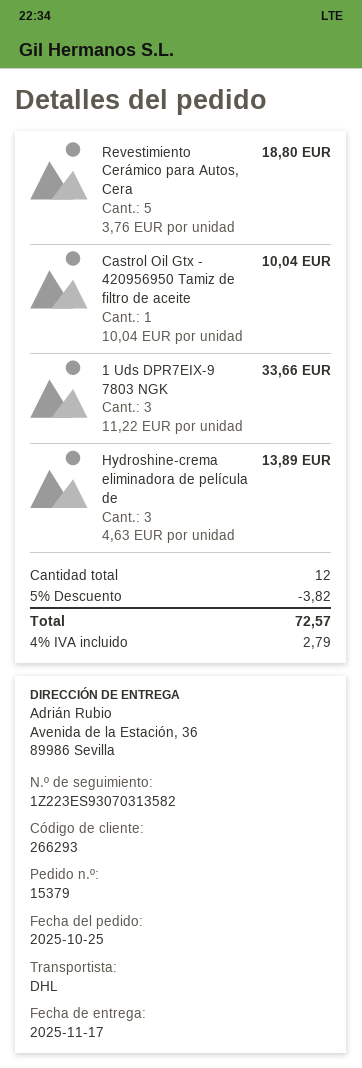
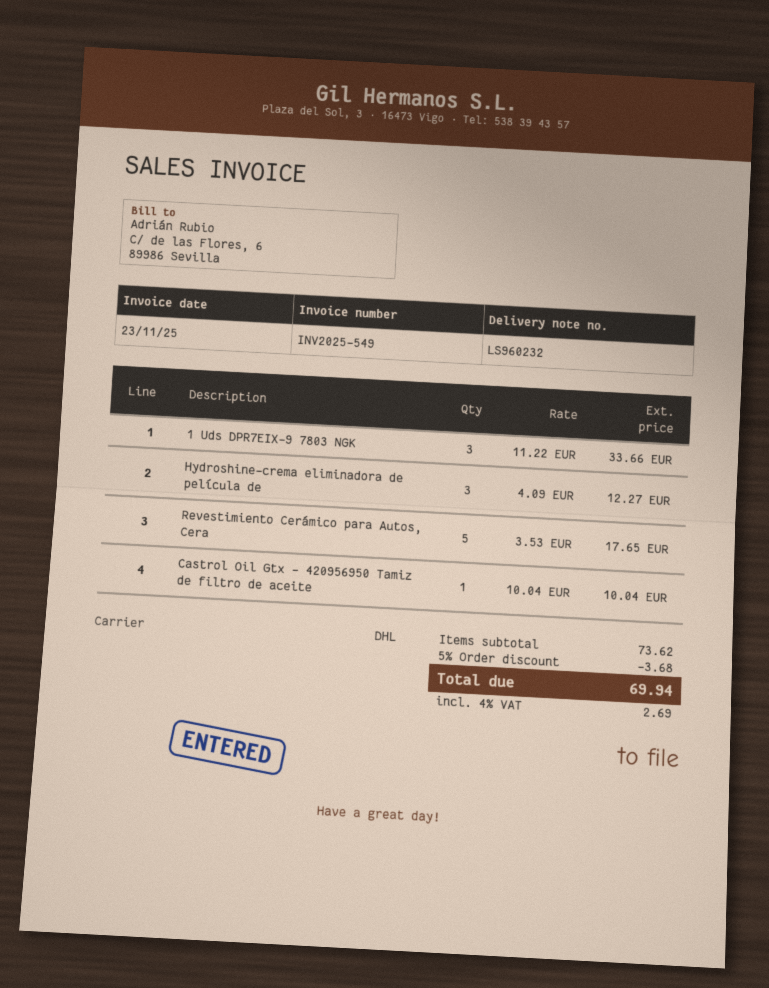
Revestimiento Cerámico para Autos, Cera: 5 x 3.76 = 18.80 -> 5 x 3.53 = 17.65
Hydroshine-crema eliminadora de película de: 3 x 4.63 = 13.89 -> 3 x 4.09 = 12.27
discount: 5% = 3.82 -> 5% = 3.68
tax: 4% = 2.79 -> 4% = 2.69
total: 72.57 -> 69.94

